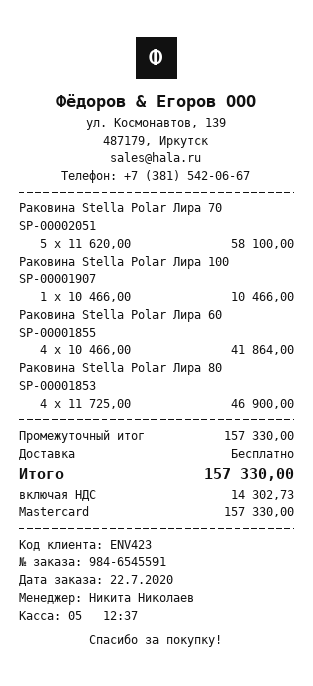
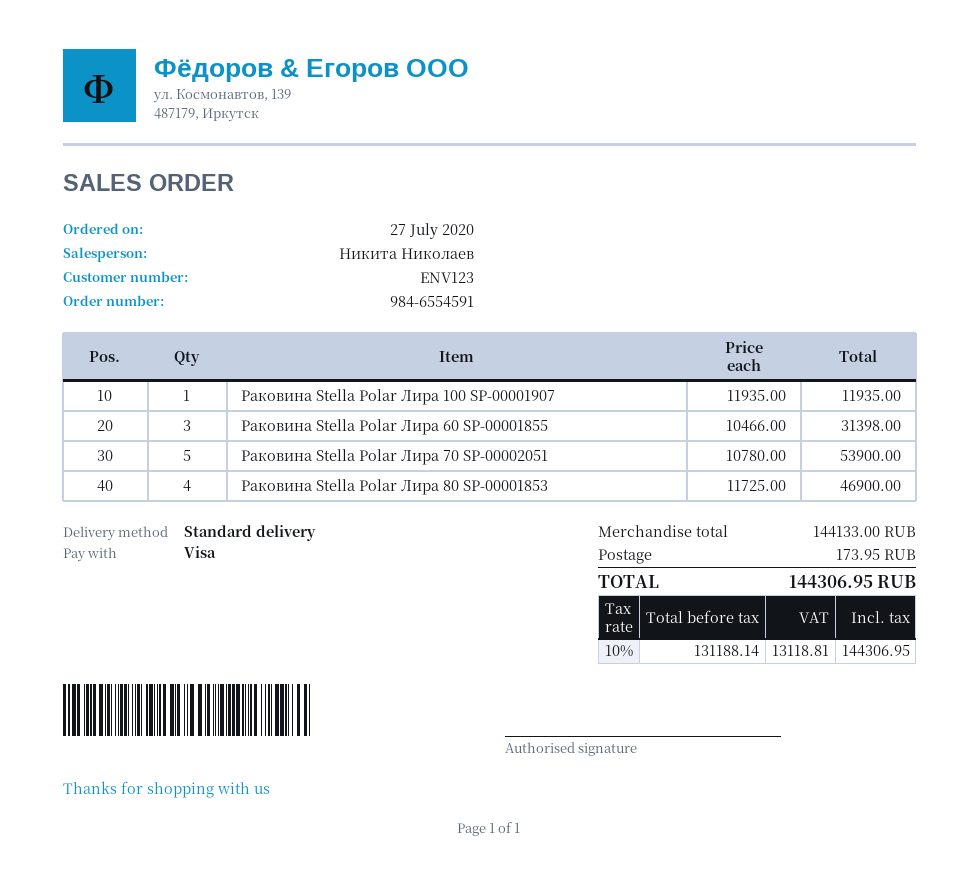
order number: 984-6545591 -> 984-6554591
order date: 2020-07-22 -> 2020-07-27
customer number: ENV423 -> ENV123
payment method: Mastercard -> Visa
Раковина Stella Polar Лира 70 SP-00002051: 5 x 11620.00 = 58100.00 -> 5 x 10780.00 = 53900.00
Раковина Stella Polar Лира 100 SP-00001907: 1 x 10466.00 = 10466.00 -> 1 x 11935.00 = 11935.00
Раковина Stella Polar Лира 60 SP-00001855: 4 x 10466.00 = 41864.00 -> 3 x 10466.00 = 31398.00
subtotal: 157330.00 -> 144133.00
shipping: 0.00 -> 173.95
tax: 14302.73 -> 13118.81
total: 157330.00 -> 144306.95

